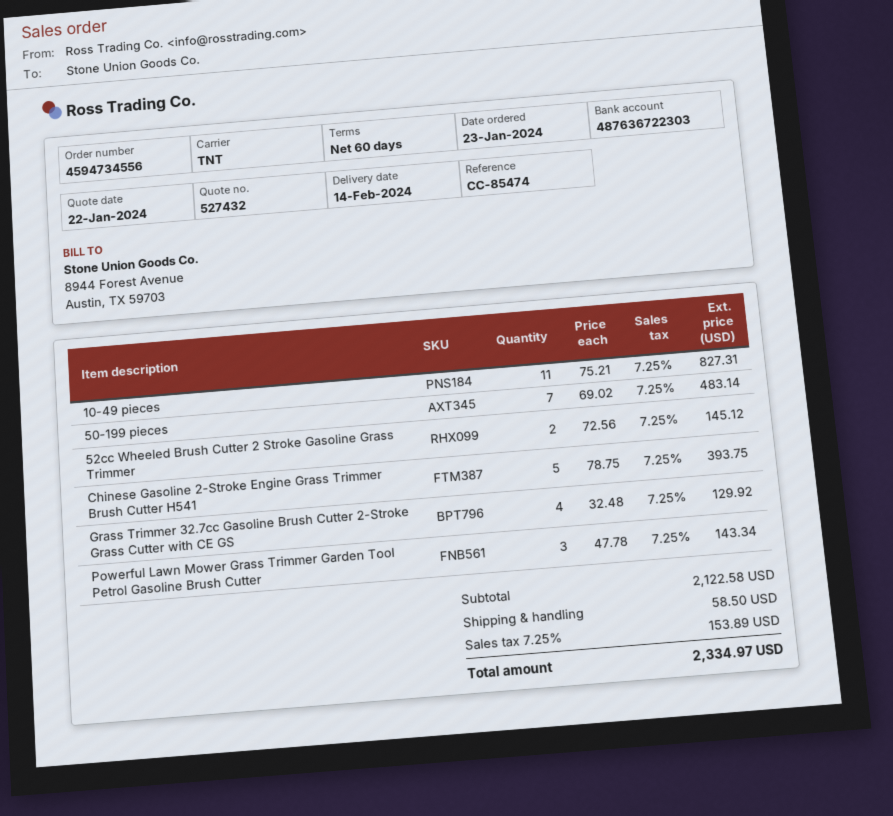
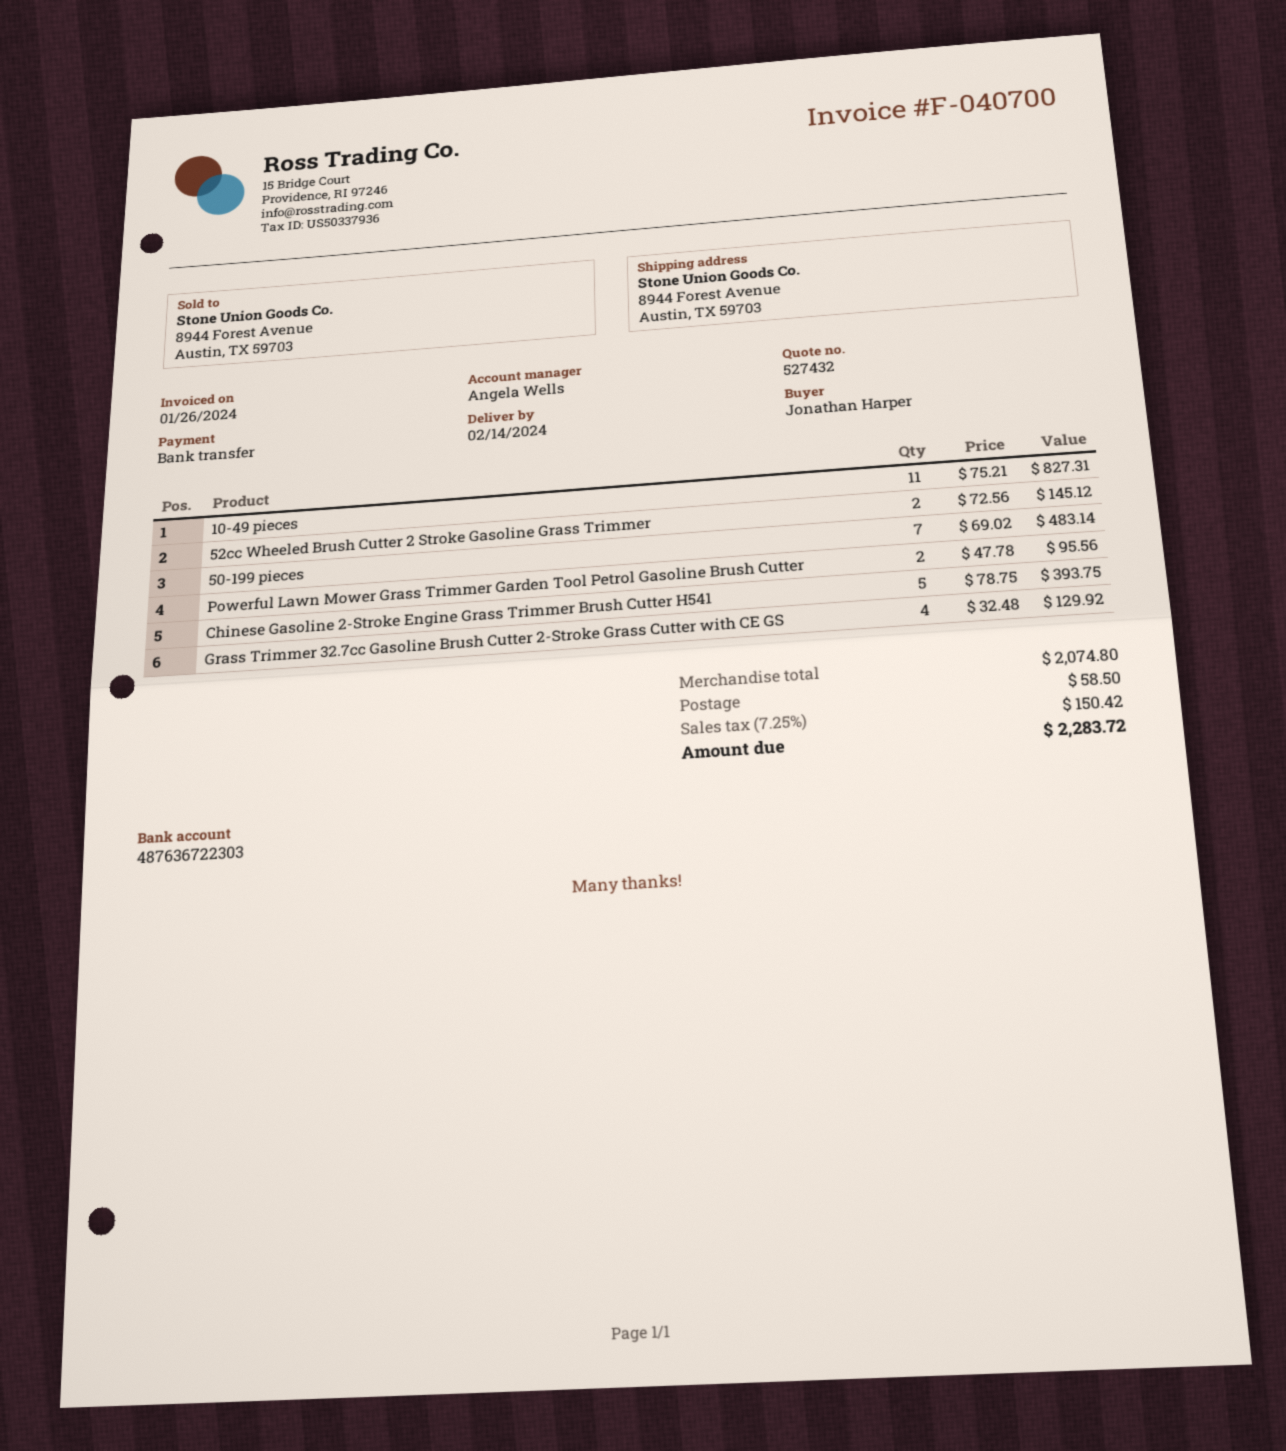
Powerful Lawn Mower Grass Trimmer Garden Tool Petrol Gasoline Brush Cutter: 3 x 47.78 = 143.34 -> 2 x 47.78 = 95.56
subtotal: 2122.58 -> 2074.80
tax: 7.25% = 153.89 -> 7.25% = 150.42
total: 2334.97 -> 2283.72

